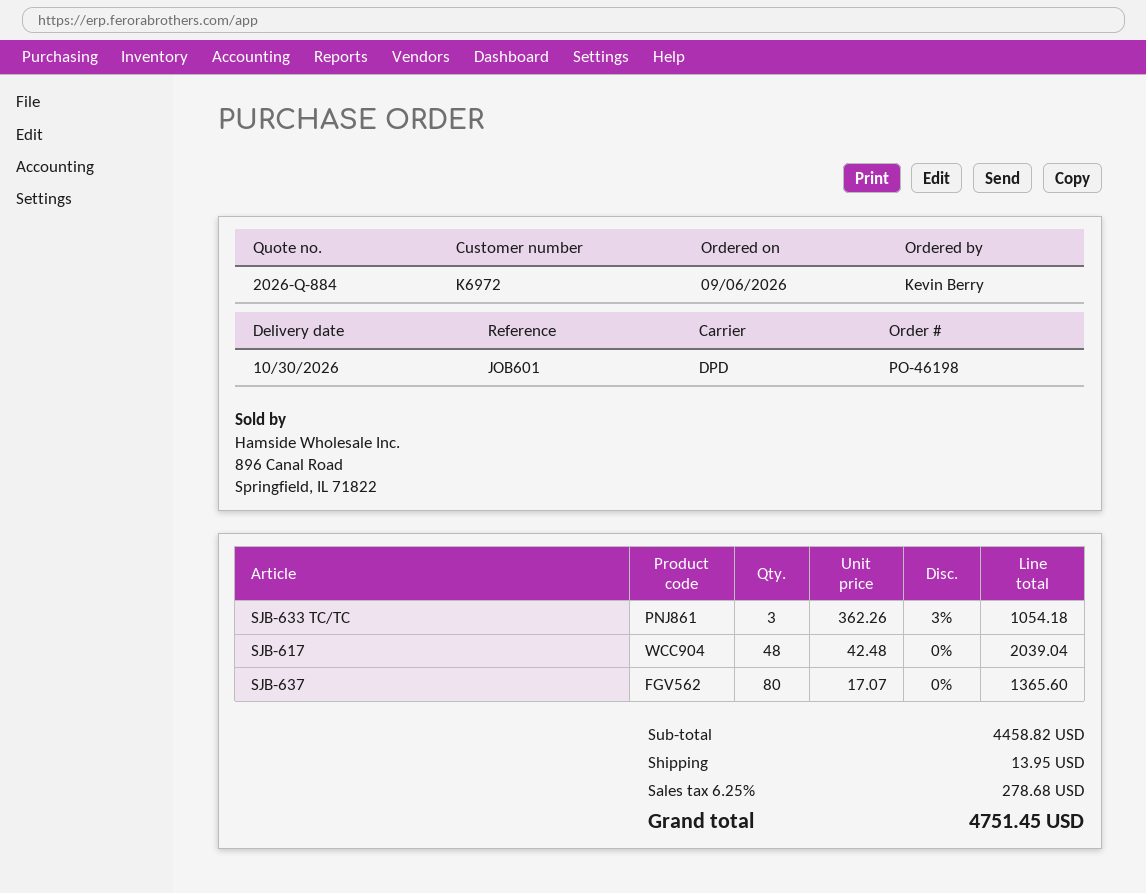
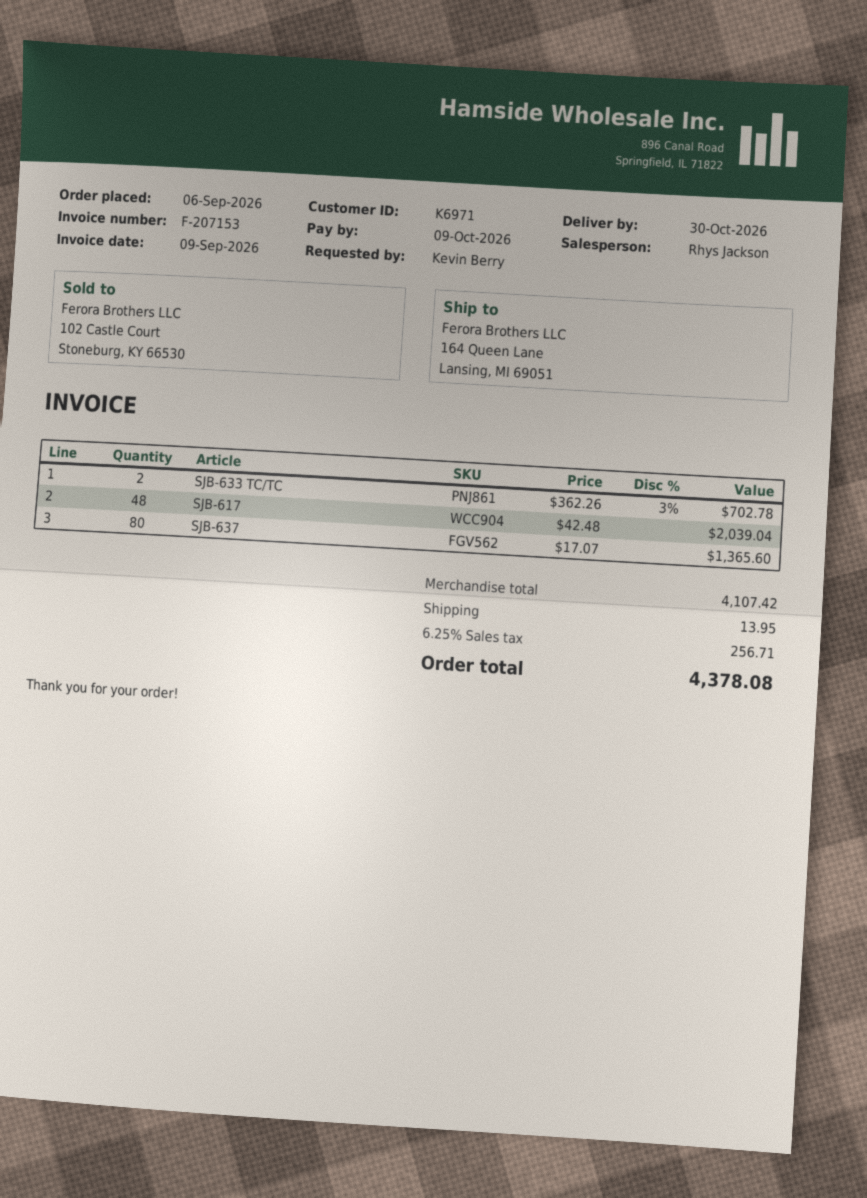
customer number: K6972 -> K6971
SJB-633 TC/TC: 3 x 362.26 - 3% = 1054.18 -> 2 x 362.26 - 3% = 702.78
subtotal: 4458.82 -> 4107.42
tax: 6.25% = 278.68 -> 6.25% = 256.71
total: 4751.45 -> 4378.08

